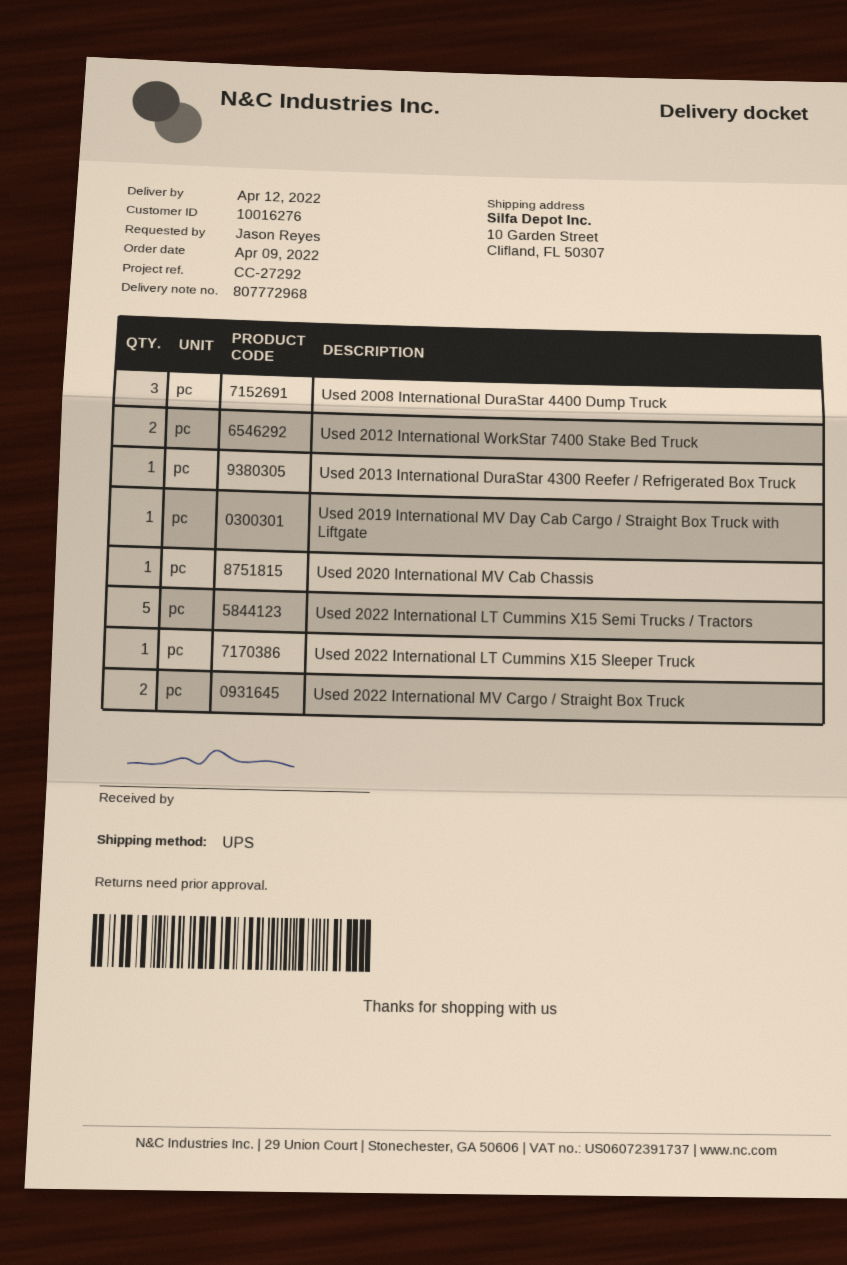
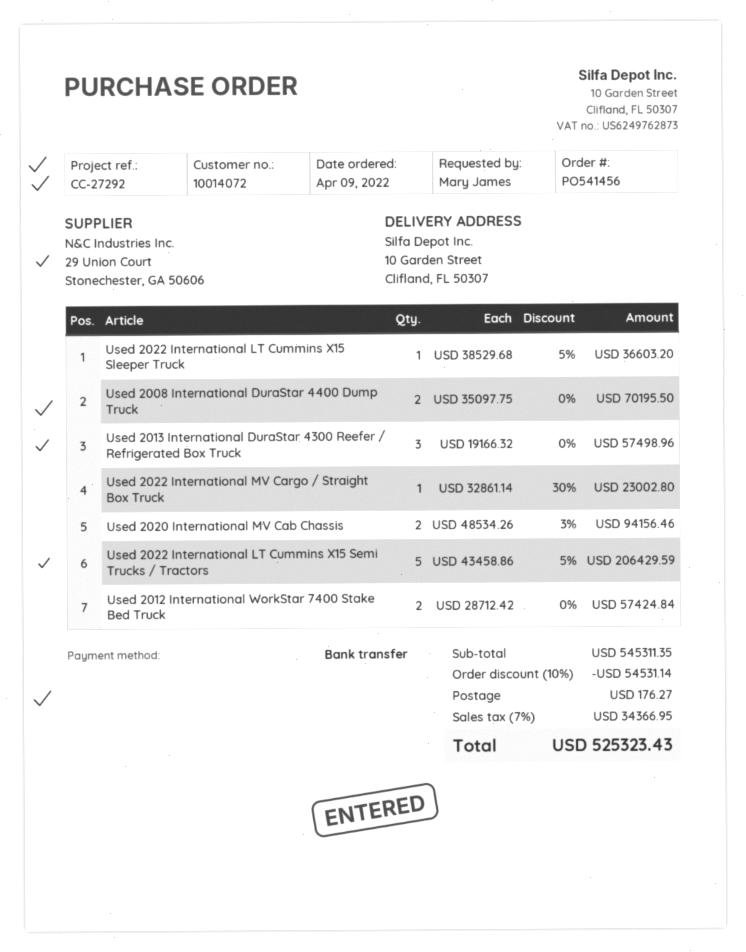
customer number: 10016276 -> 10014072
ordered by: Jason Reyes -> Mary James
Used 2008 International DuraStar 4400 Dump Truck: 3 -> 2
Used 2013 International DuraStar 4300 Reefer / Refrigerated Box Truck: 1 -> 3
Used 2019 International MV Day Cab Cargo / Straight Box Truck with Liftgate: 1 -> none
Used 2020 International MV Cab Chassis: 1 -> 2
Used 2022 International MV Cargo / Straight Box Truck: 2 -> 1

